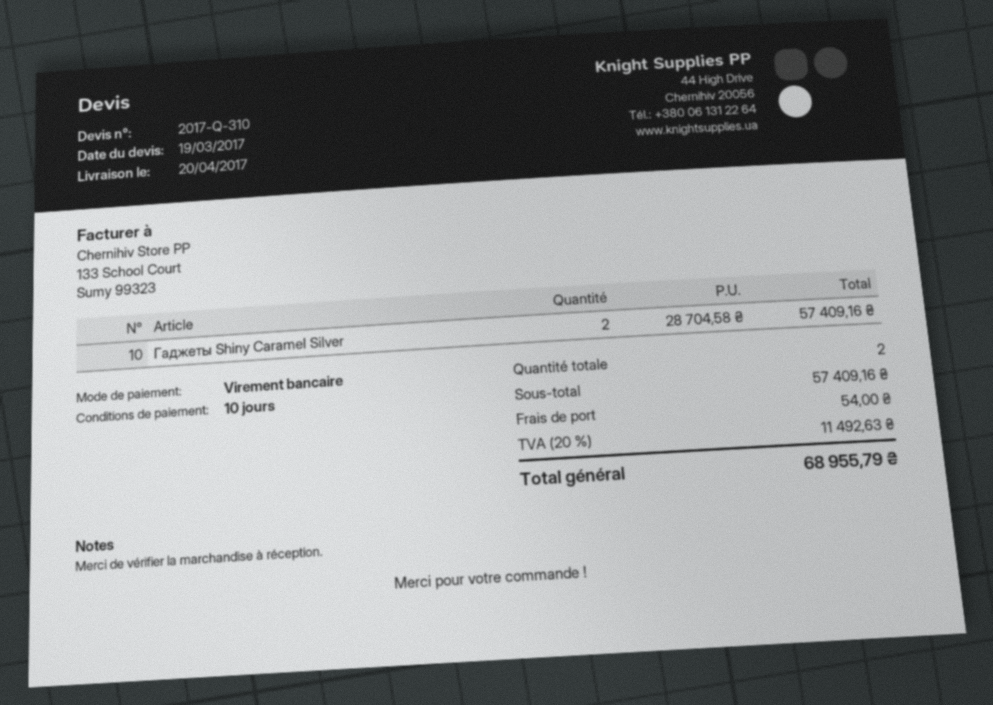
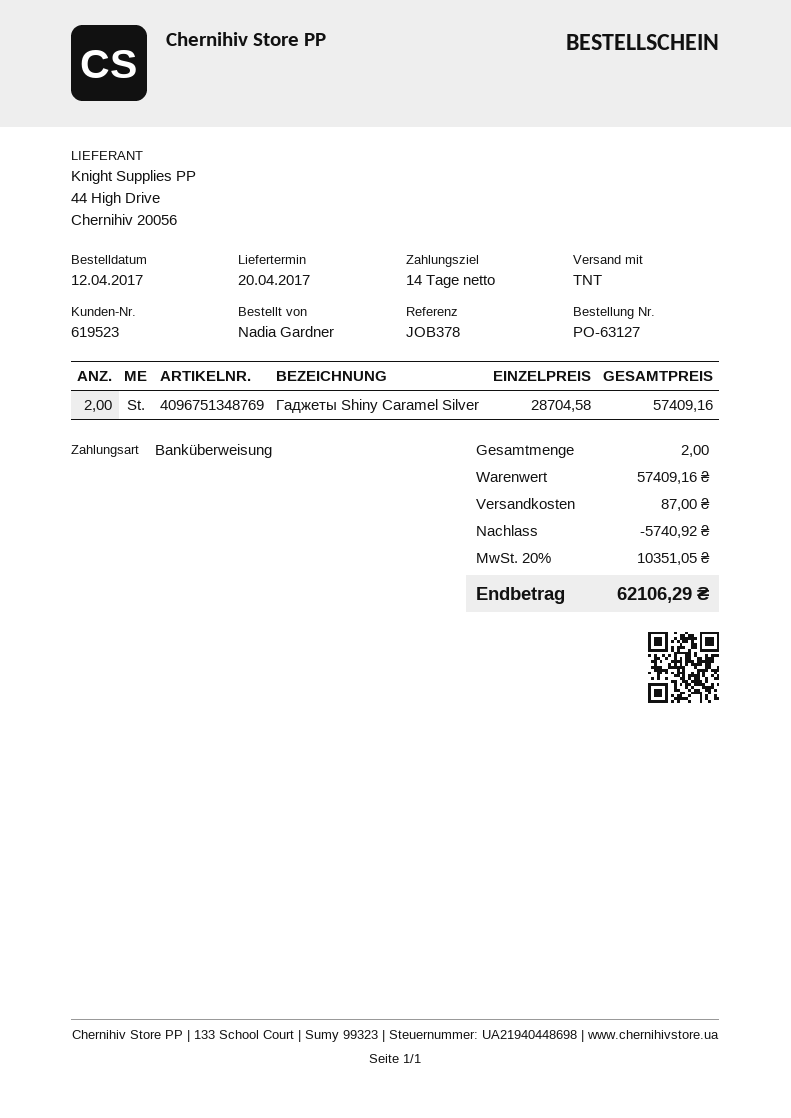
payment terms: 10 days -> 14 days
discount: none -> 5740.92
shipping: 54.00 -> 87.00
tax: 20% = 11492.63 -> 20% = 10351.05
total: 68955.79 -> 62106.29

